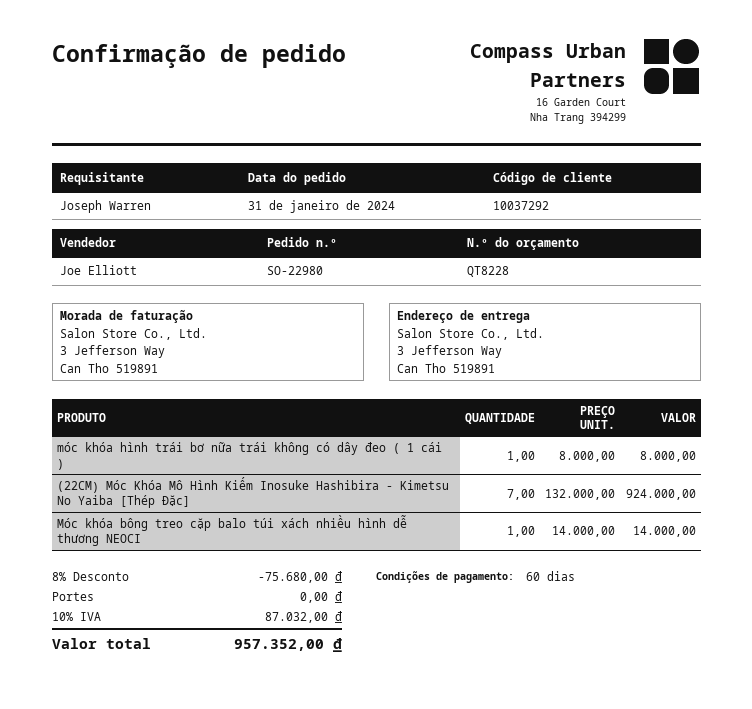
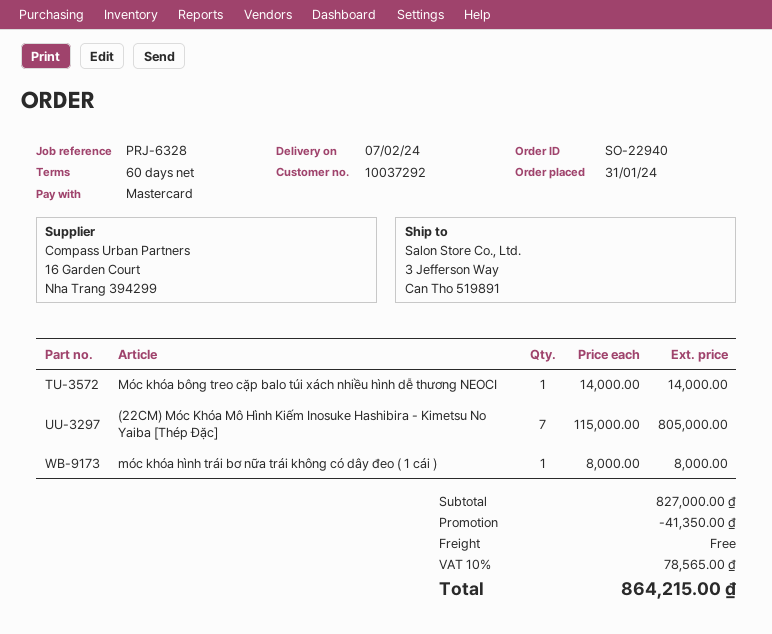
order number: SO-22980 -> SO-22940
(22CM) Móc Khóa Mô Hình Kiếm Inosuke Hashibira - Kimetsu No Yaiba [Thép Đặc]: 7 x 132000.00 = 924000.00 -> 7 x 115000.00 = 805000.00
discount: 75680.00 -> 41350.00
tax: 10% = 87032.00 -> 10% = 78565.00
total: 957352.00 -> 864215.00

